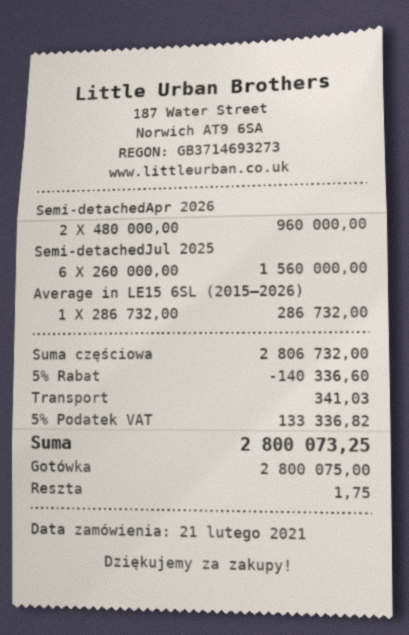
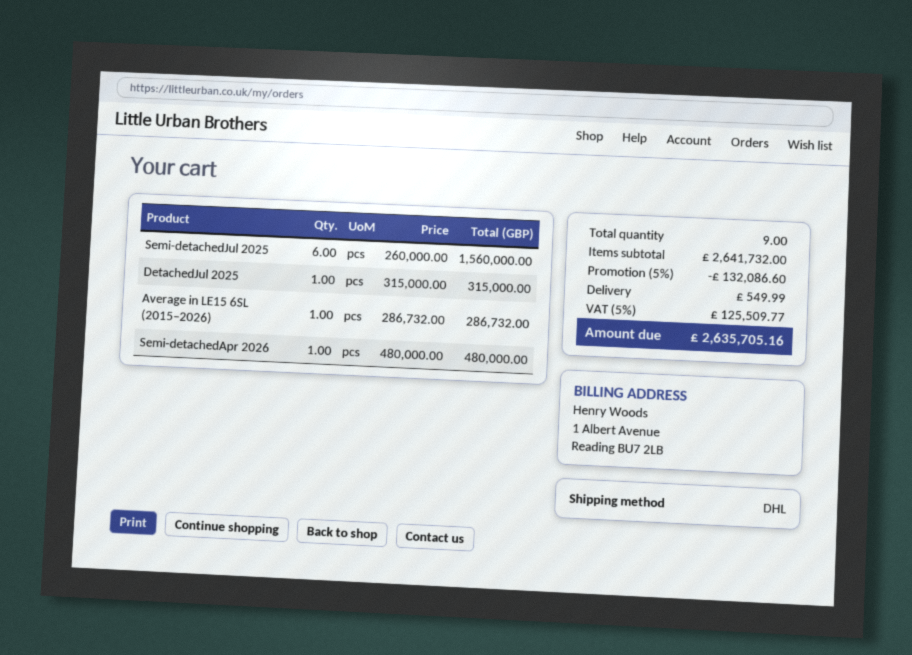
Semi-detachedApr 2026: 2 x 480000.00 = 960000.00 -> 1 x 480000.00 = 480000.00
DetachedJul 2025: none -> 1 x 315000.00 = 315000.00
subtotal: 2806732.00 -> 2641732.00
discount: 5% = 140336.60 -> 5% = 132086.60
shipping: 341.03 -> 549.99
tax: 5% = 133336.82 -> 5% = 125509.77
total: 2800073.25 -> 2635705.16

